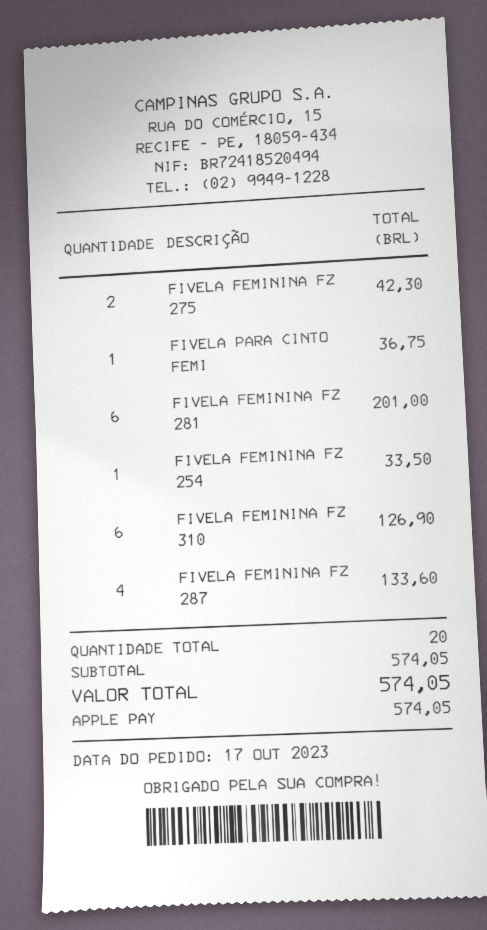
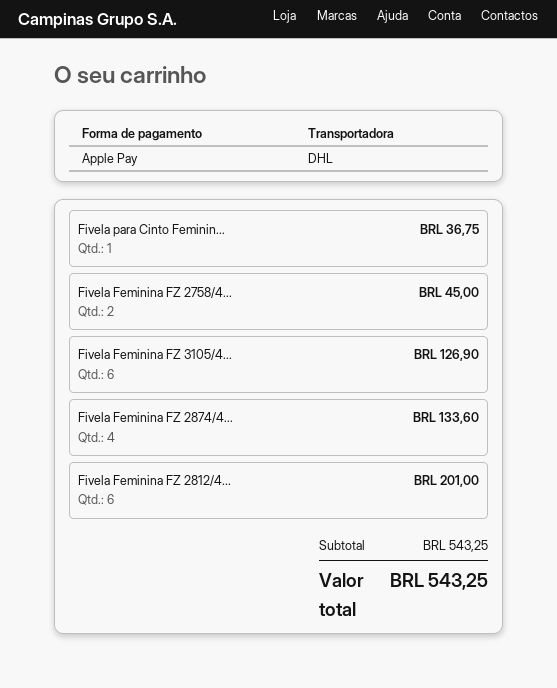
FIVELA FEMININA FZ 275: 2 for 42.30 -> 2 for 45.00
FIVELA FEMININA FZ 254: 1 for 33.50 -> none
subtotal: 574.05 -> 543.25
total: 574.05 -> 543.25

